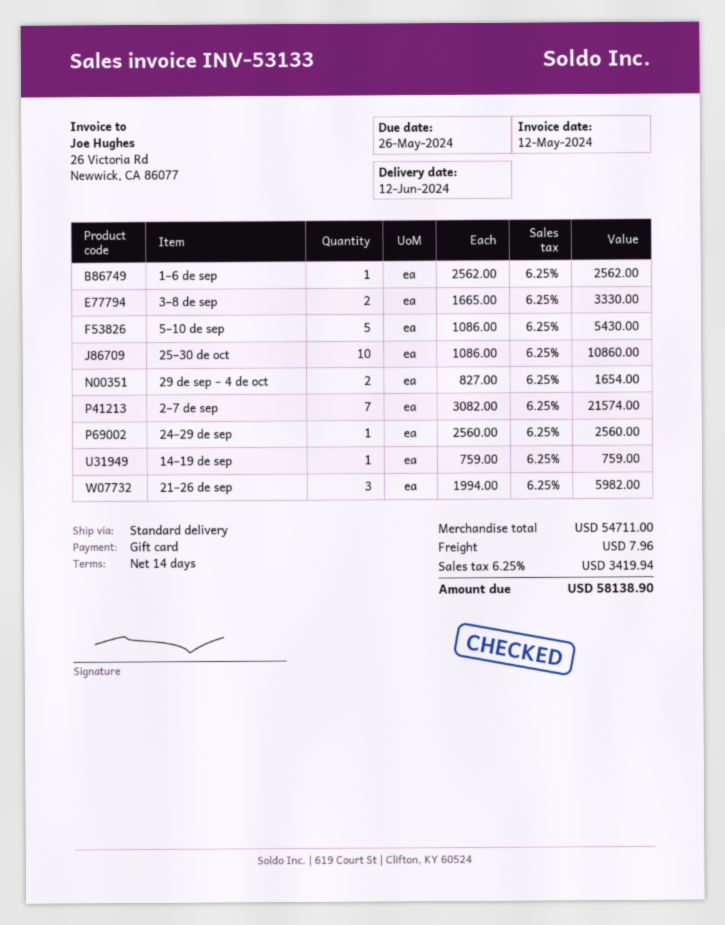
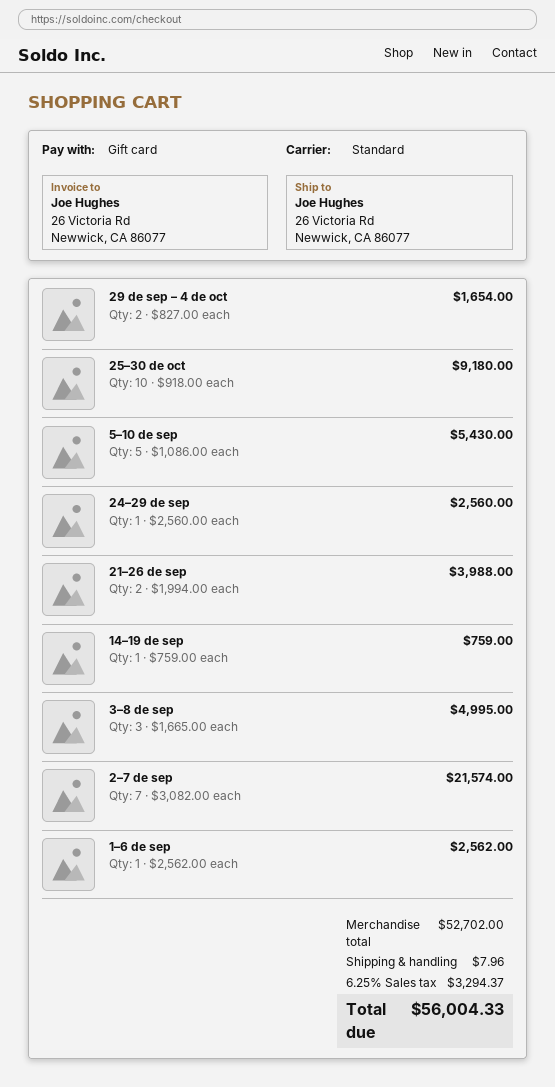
3–8 de sep: 2 x 1665.00 = 3330.00 -> 3 x 1665.00 = 4995.00
25–30 de oct: 10 x 1086.00 = 10860.00 -> 10 x 918.00 = 9180.00
21–26 de sep: 3 x 1994.00 = 5982.00 -> 2 x 1994.00 = 3988.00
subtotal: 54711.00 -> 52702.00
tax: 6.25% = 3419.94 -> 6.25% = 3294.37
total: 58138.90 -> 56004.33

